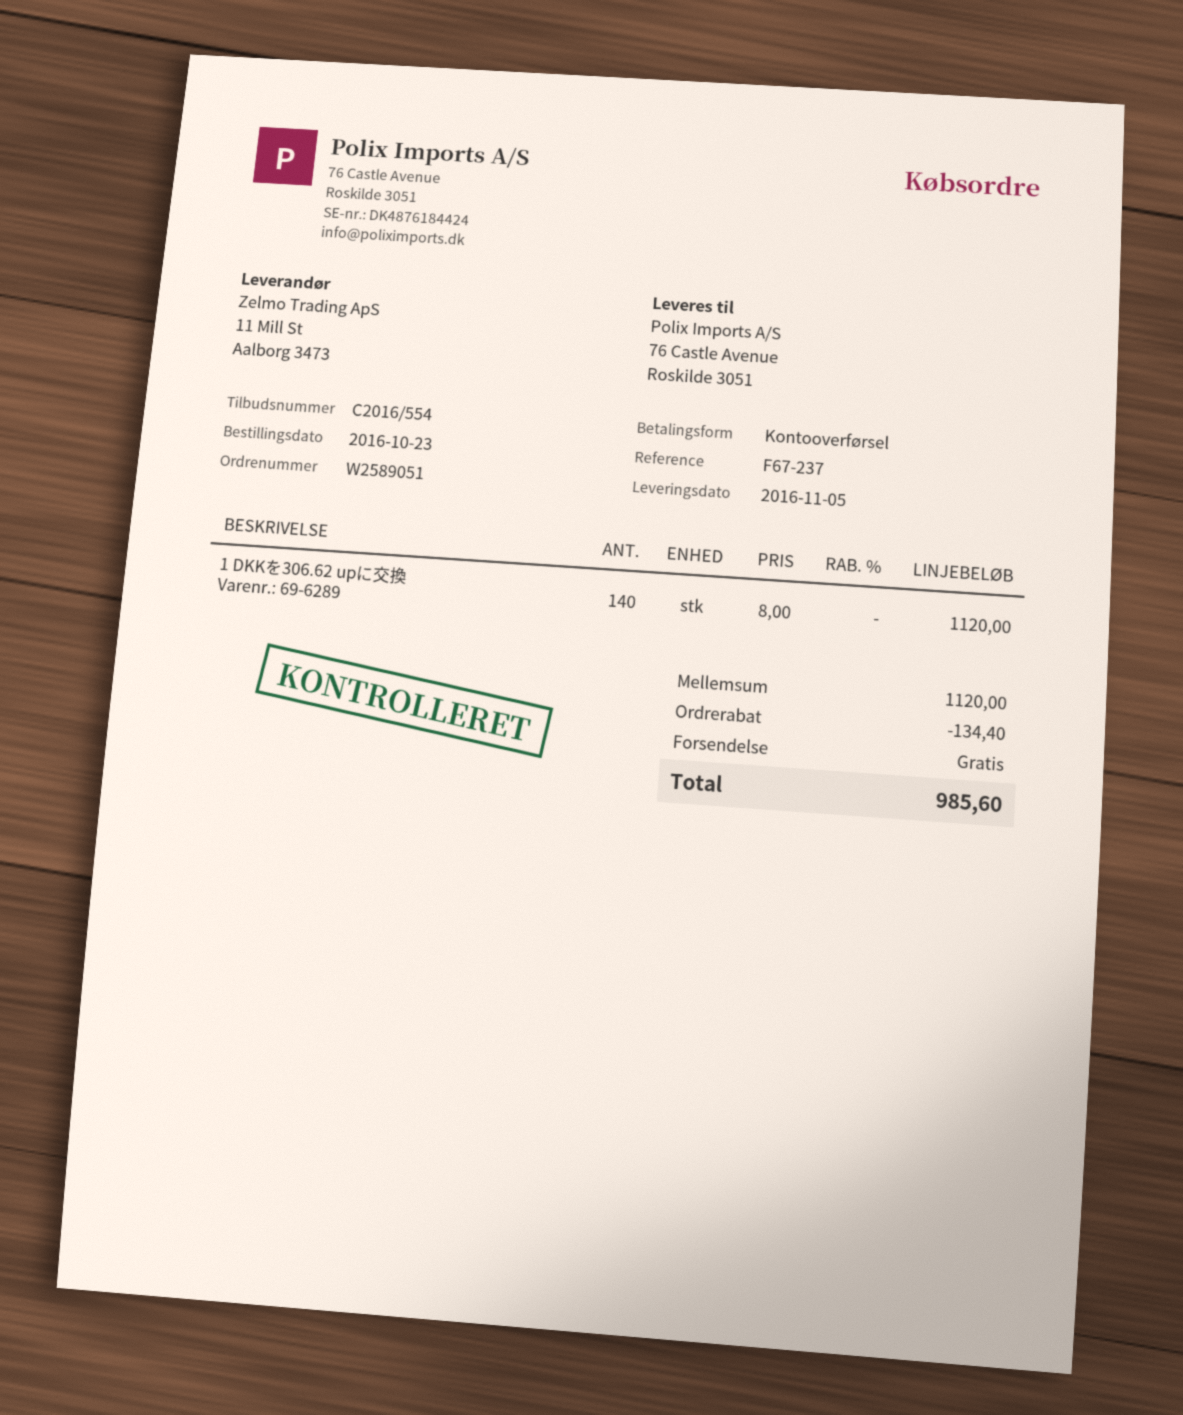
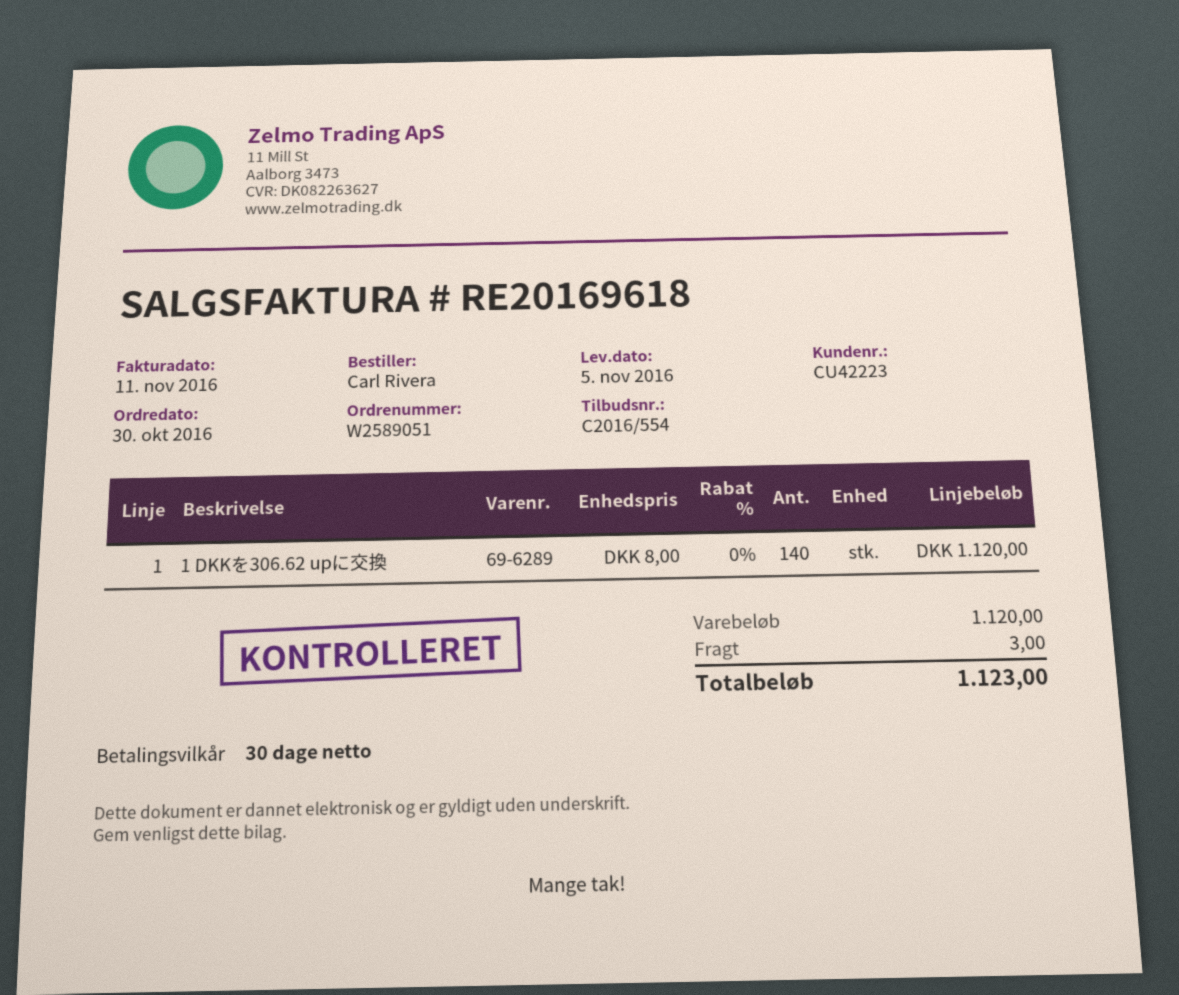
order date: 2016-10-23 -> 2016-10-30
discount: 134.40 -> none
shipping: 0.00 -> 3.00
total: 985.60 -> 1123.00

